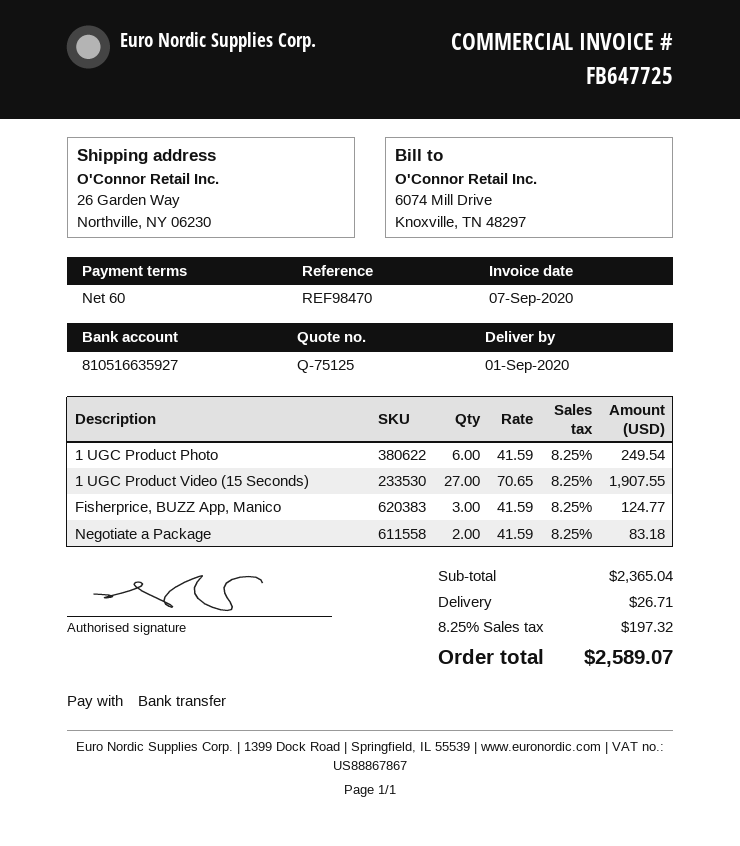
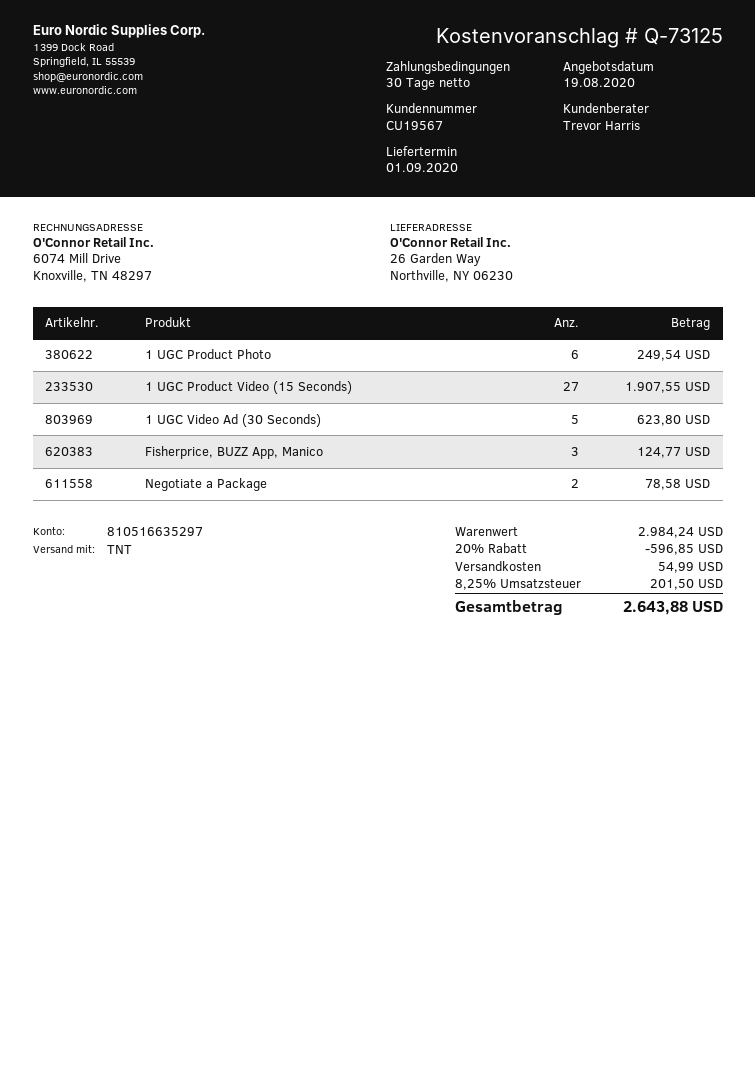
quote number: Q-75125 -> Q-73125
payment terms: 60 days -> 30 days
bank account: 810516635927 -> 810516635297
Negotiate a Package: 2 for 83.18 -> 2 for 78.58
1 UGC Video Ad (30 Seconds): none -> 5 for 623.80
subtotal: 2365.04 -> 2984.24
discount: none -> 20% = 596.85
shipping: 26.71 -> 54.99
tax: 8.25% = 197.32 -> 8.25% = 201.50
total: 2589.07 -> 2643.88

